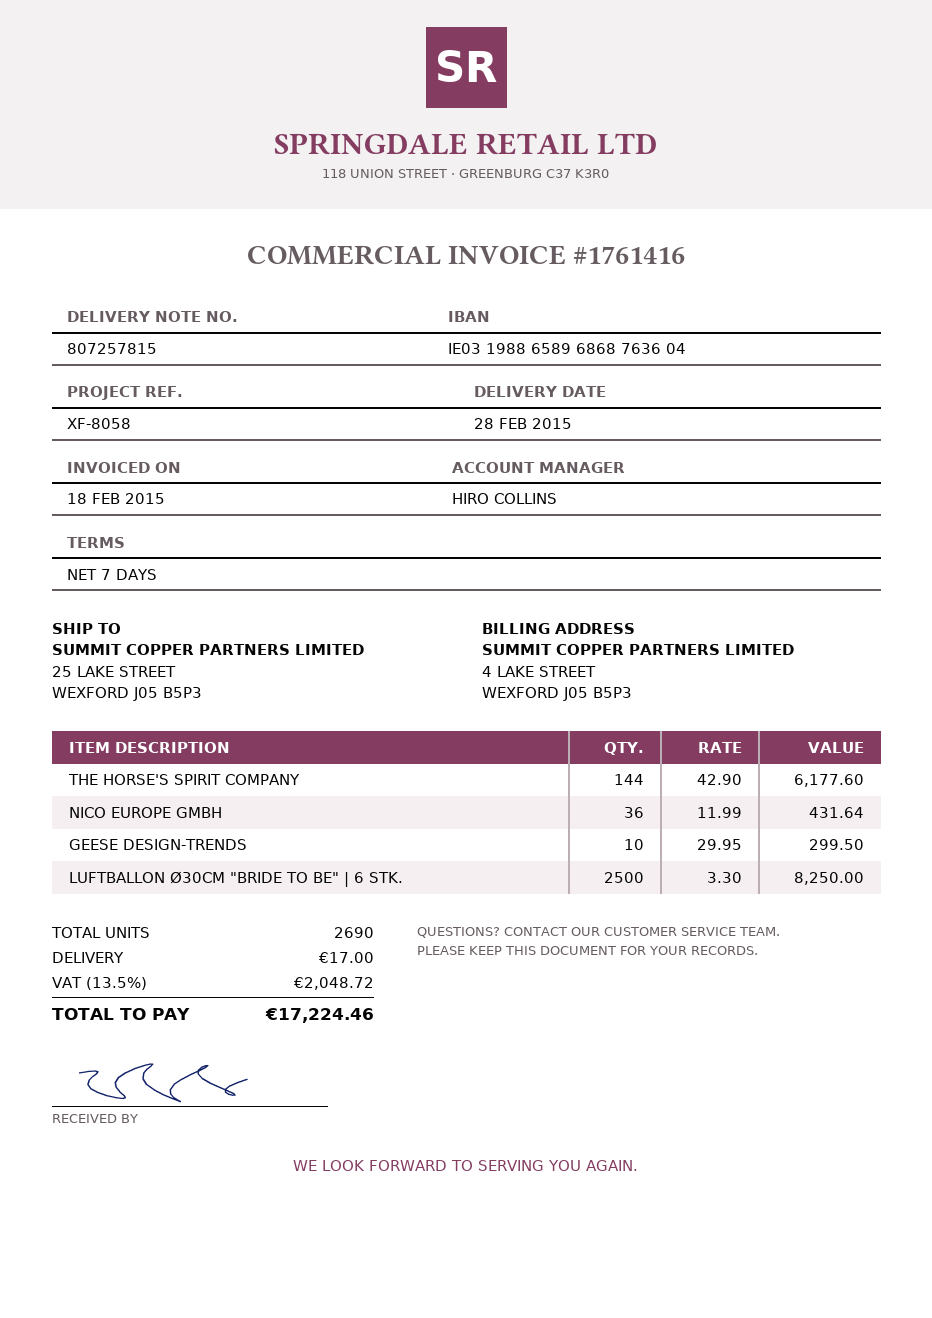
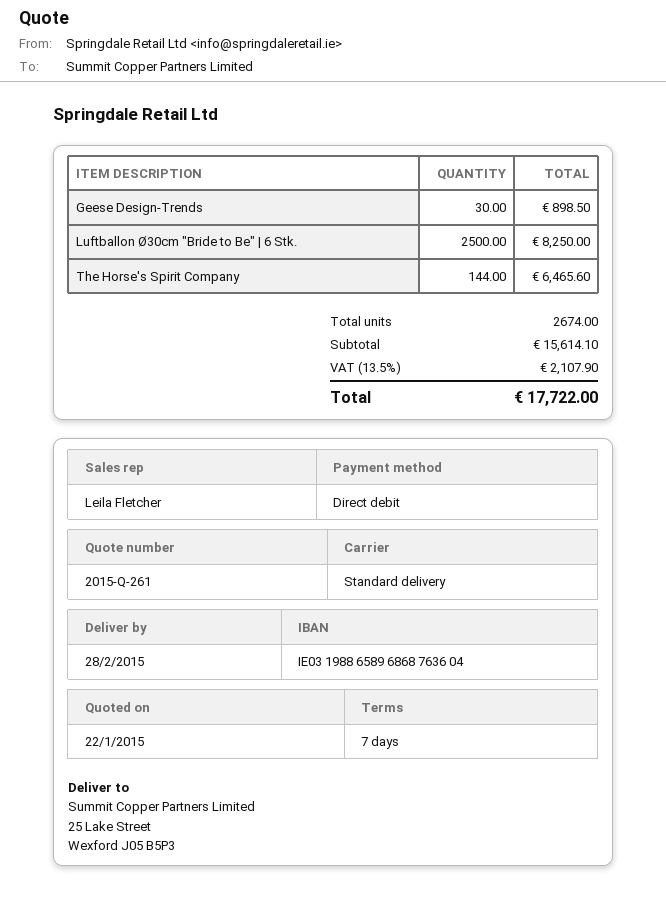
sales rep: HIRO COLLINS -> Leila Fletcher
THE HORSE'S SPIRIT COMPANY: 144 for 6177.60 -> 144 for 6465.60
NICO EUROPE GMBH: 36 for 431.64 -> none
GEESE DESIGN-TRENDS: 10 for 299.50 -> 30 for 898.50
total quantity: 2690 -> 2674
shipping: 17.00 -> none
tax: 13.5% = 2048.72 -> 13.5% = 2107.90
total: 17224.46 -> 17722.00

